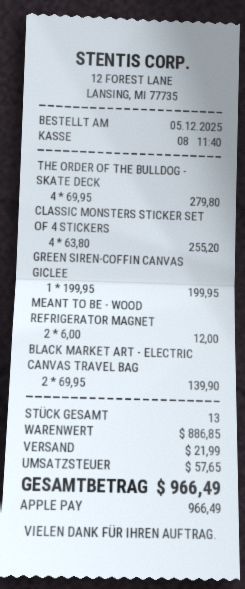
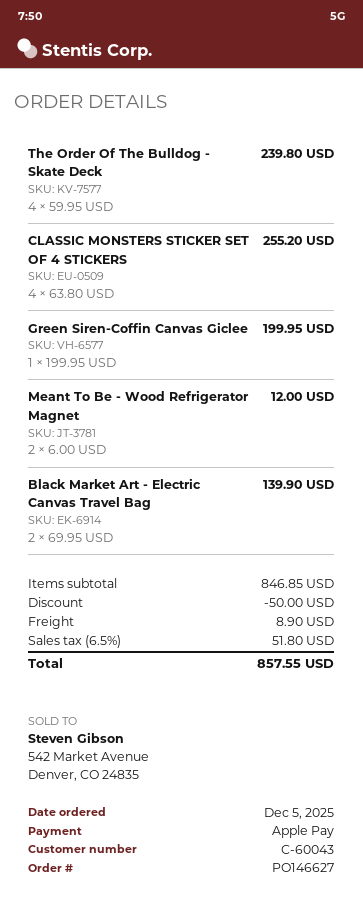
THE ORDER OF THE BULLDOG - SKATE DECK: 4 x 69.95 = 279.80 -> 4 x 59.95 = 239.80
subtotal: 886.85 -> 846.85
discount: none -> 50.00
shipping: 21.99 -> 8.90
tax: 57.65 -> 51.80
total: 966.49 -> 857.55

